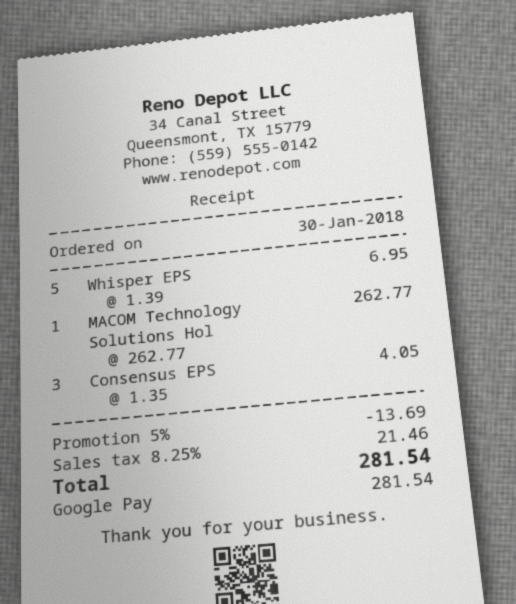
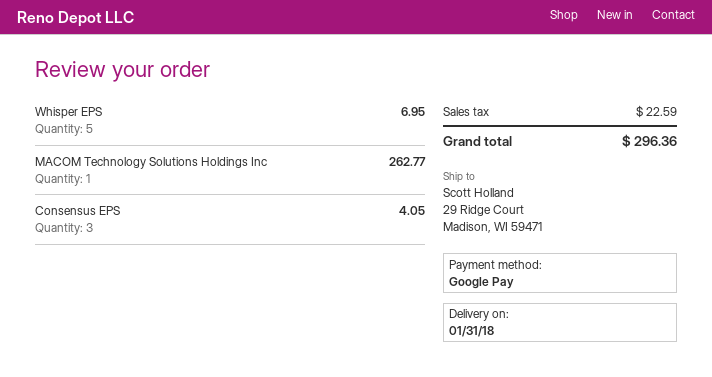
discount: 5% = 13.69 -> none
tax: 21.46 -> 22.59
total: 281.54 -> 296.36

